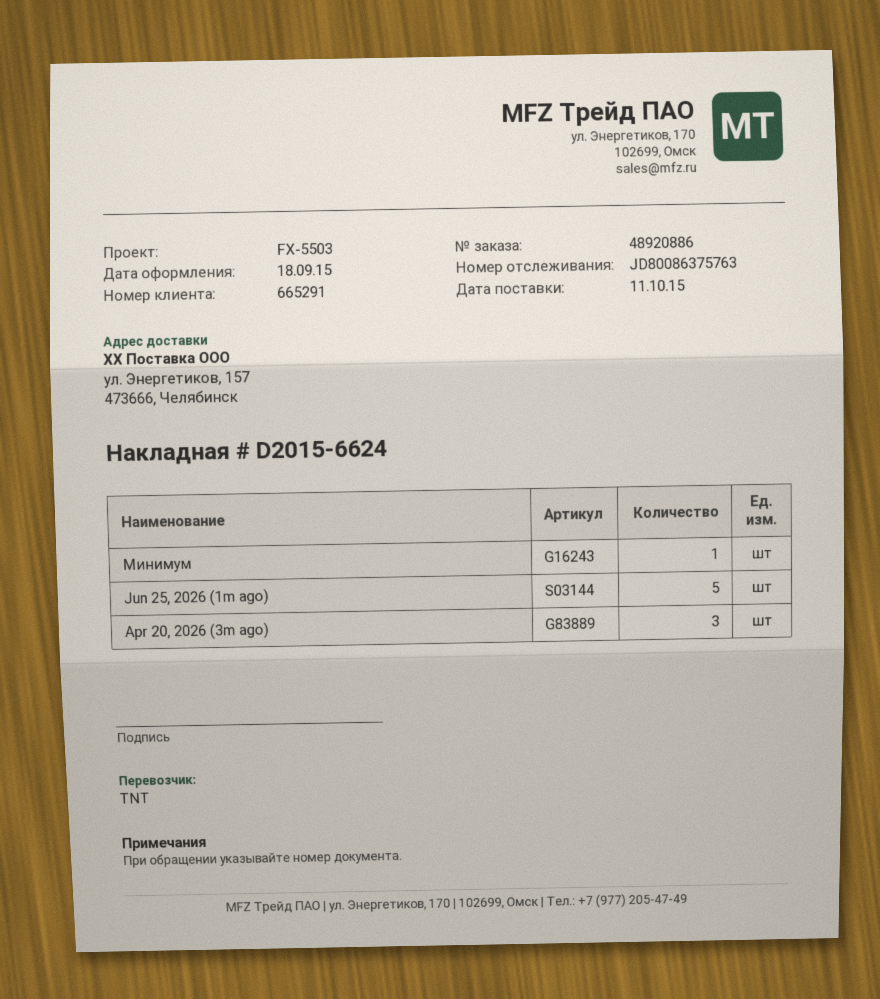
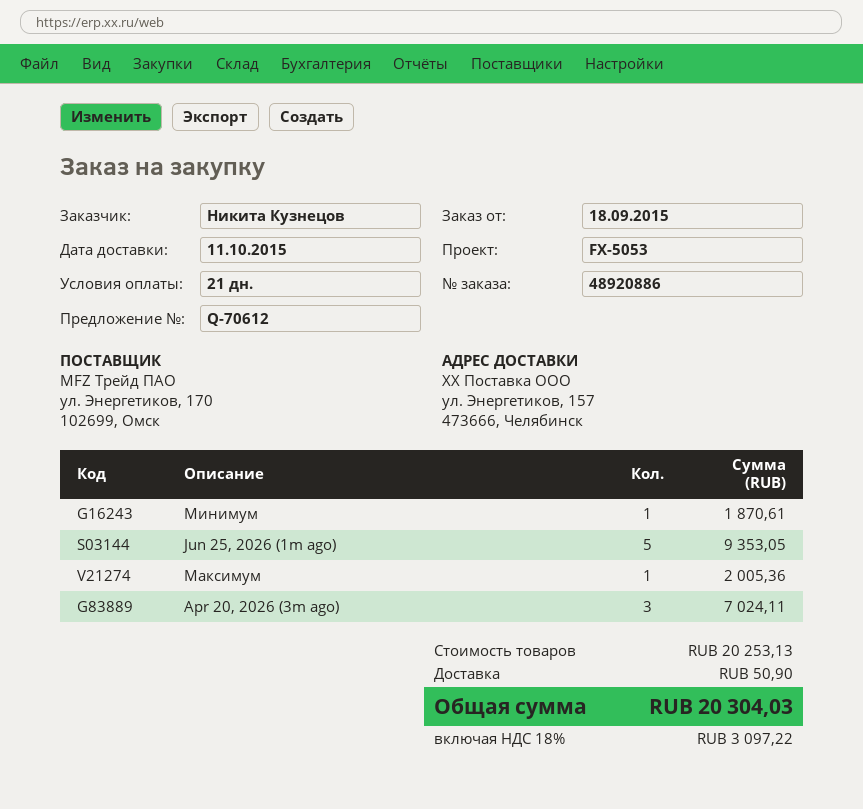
reference: FX-5503 -> FX-5053
Максимум: none -> 1

